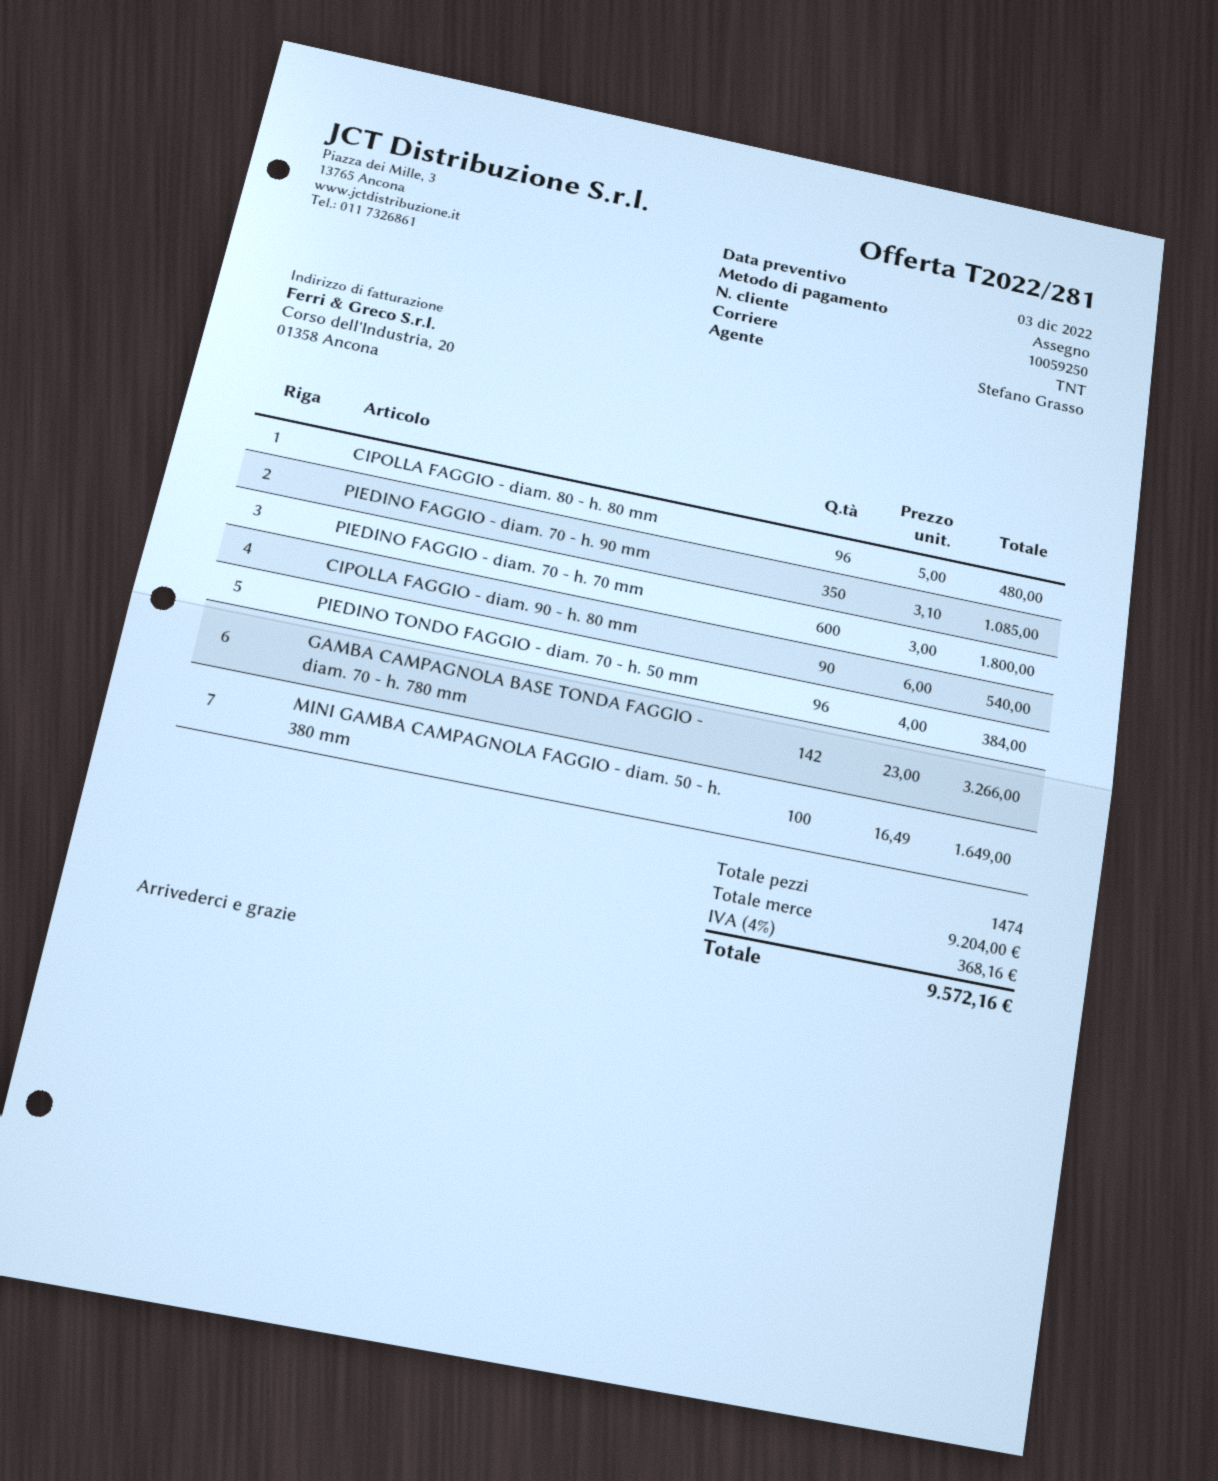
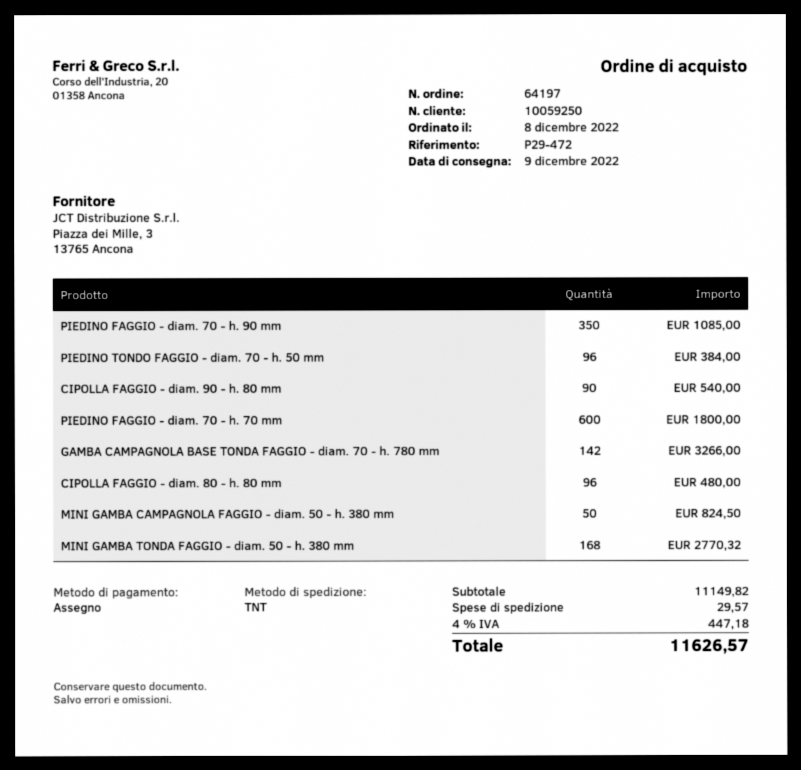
MINI GAMBA CAMPAGNOLA FAGGIO - diam. 50 - h. 380 mm: 100 for 1649.00 -> 50 for 824.50
MINI GAMBA TONDA FAGGIO - diam. 50 - h. 380 mm: none -> 168 for 2770.32
subtotal: 9204.00 -> 11149.82
shipping: none -> 29.57
tax: 4% = 368.16 -> 4% = 447.18
total: 9572.16 -> 11626.57

